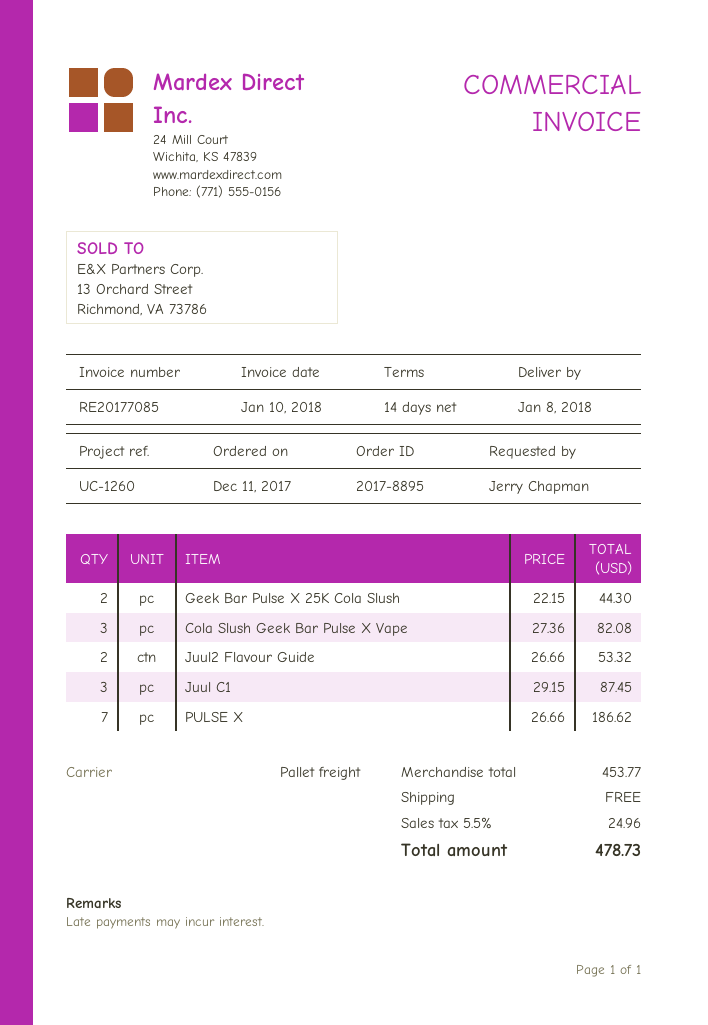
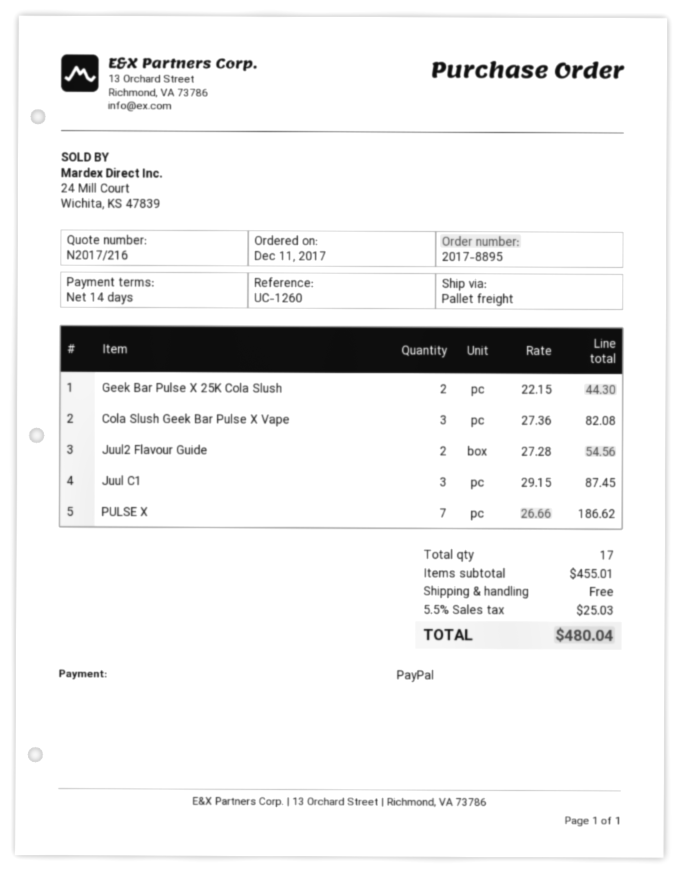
Juul2 Flavour Guide: 2 x 26.66 = 53.32 -> 2 x 27.28 = 54.56
subtotal: 453.77 -> 455.01
tax: 5.5% = 24.96 -> 5.5% = 25.03
total: 478.73 -> 480.04

